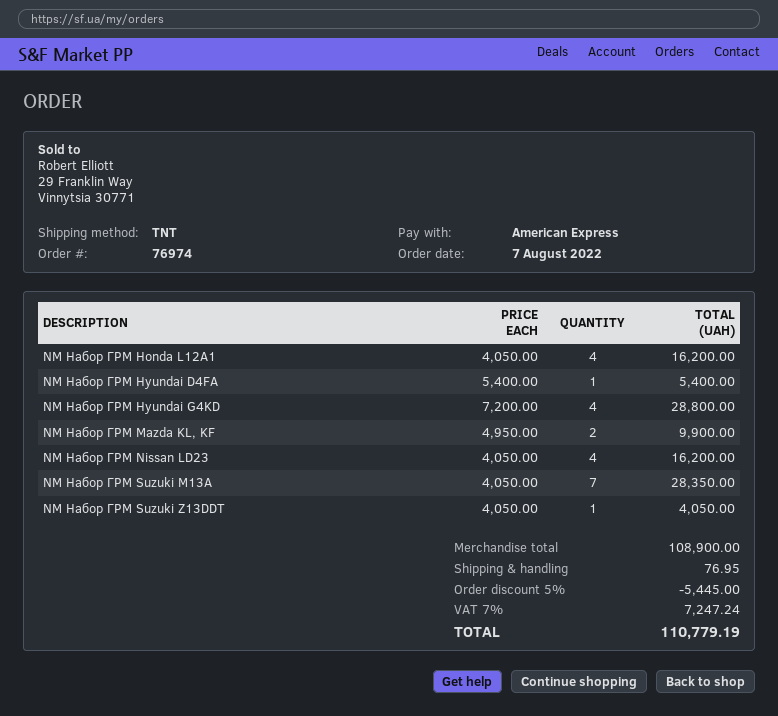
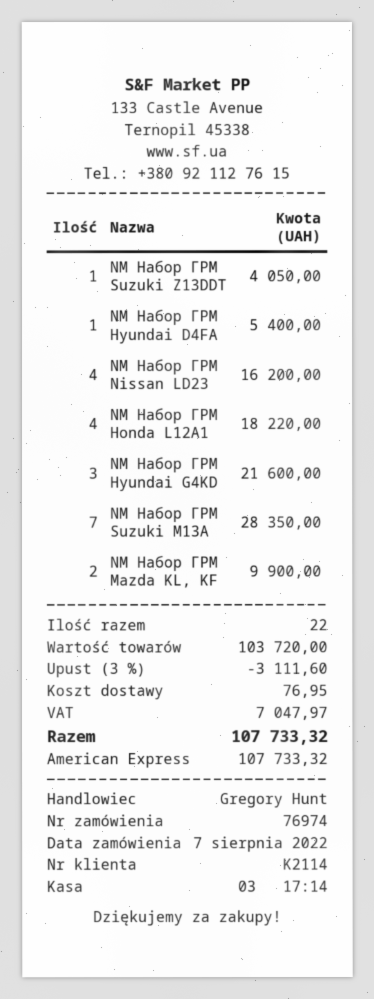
NM Набор ГРМ Honda L12A1: 4 for 16200.00 -> 4 for 18220.00
NM Набор ГРМ Hyundai G4KD: 4 for 28800.00 -> 3 for 21600.00
subtotal: 108900.00 -> 103720.00
discount: 5% = 5445.00 -> 3% = 3111.60
tax: 7247.24 -> 7047.97
total: 110779.19 -> 107733.32

